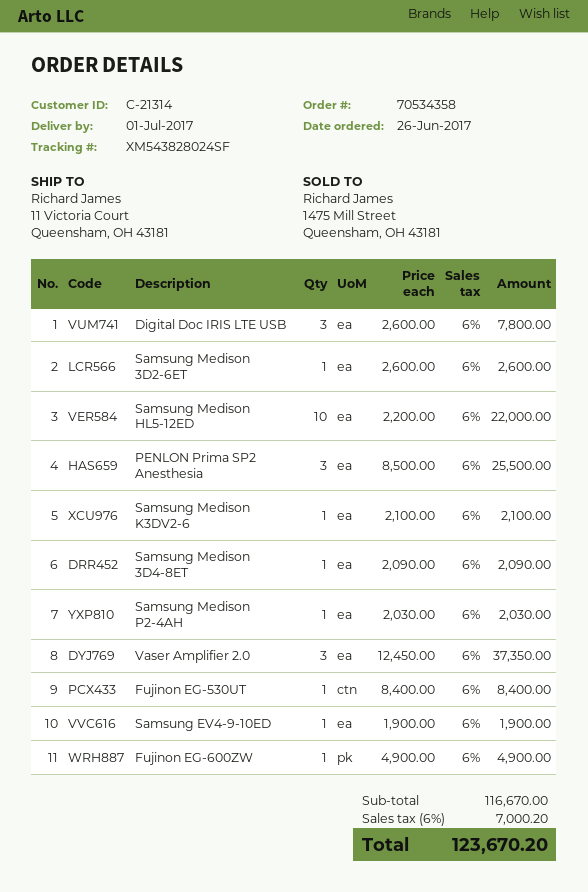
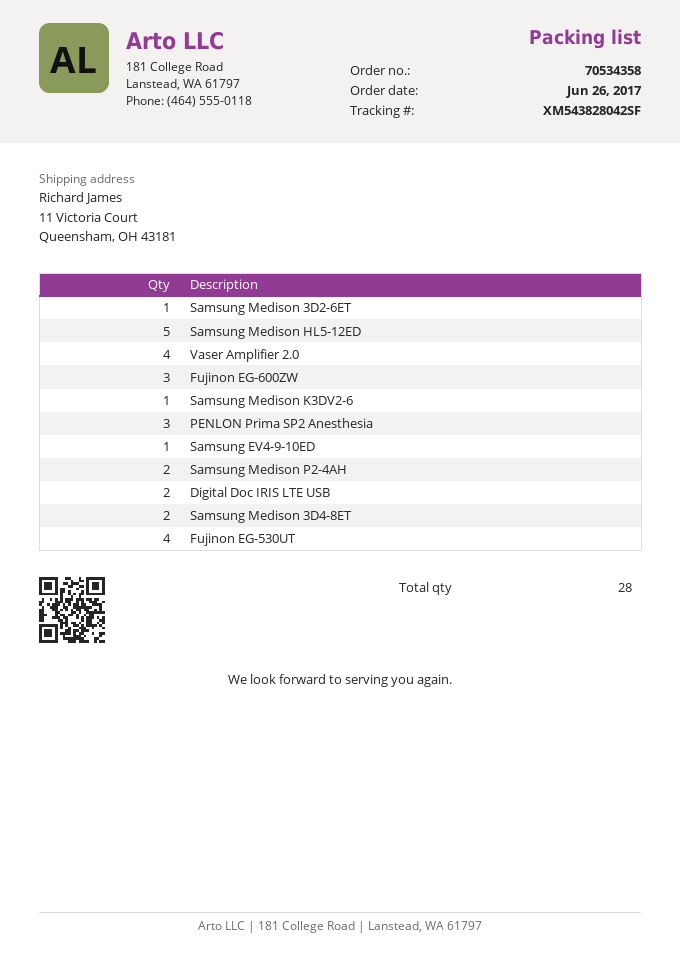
tracking number: XM543828024SF -> XM543828042SF
Digital Doc IRIS LTE USB: 3 -> 2
Samsung Medison HL5-12ED: 10 -> 5
Samsung Medison 3D4-8ET: 1 -> 2
Samsung Medison P2-4AH: 1 -> 2
Vaser Amplifier 2.0: 3 -> 4
Fujinon EG-530UT: 1 -> 4
Fujinon EG-600ZW: 1 -> 3

